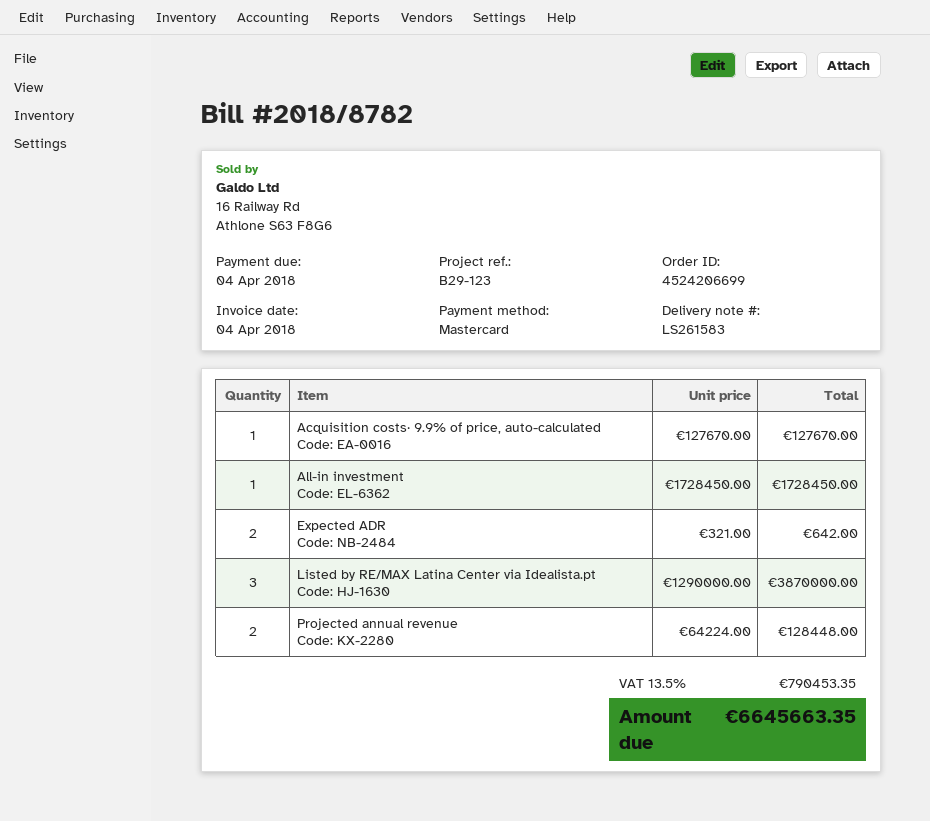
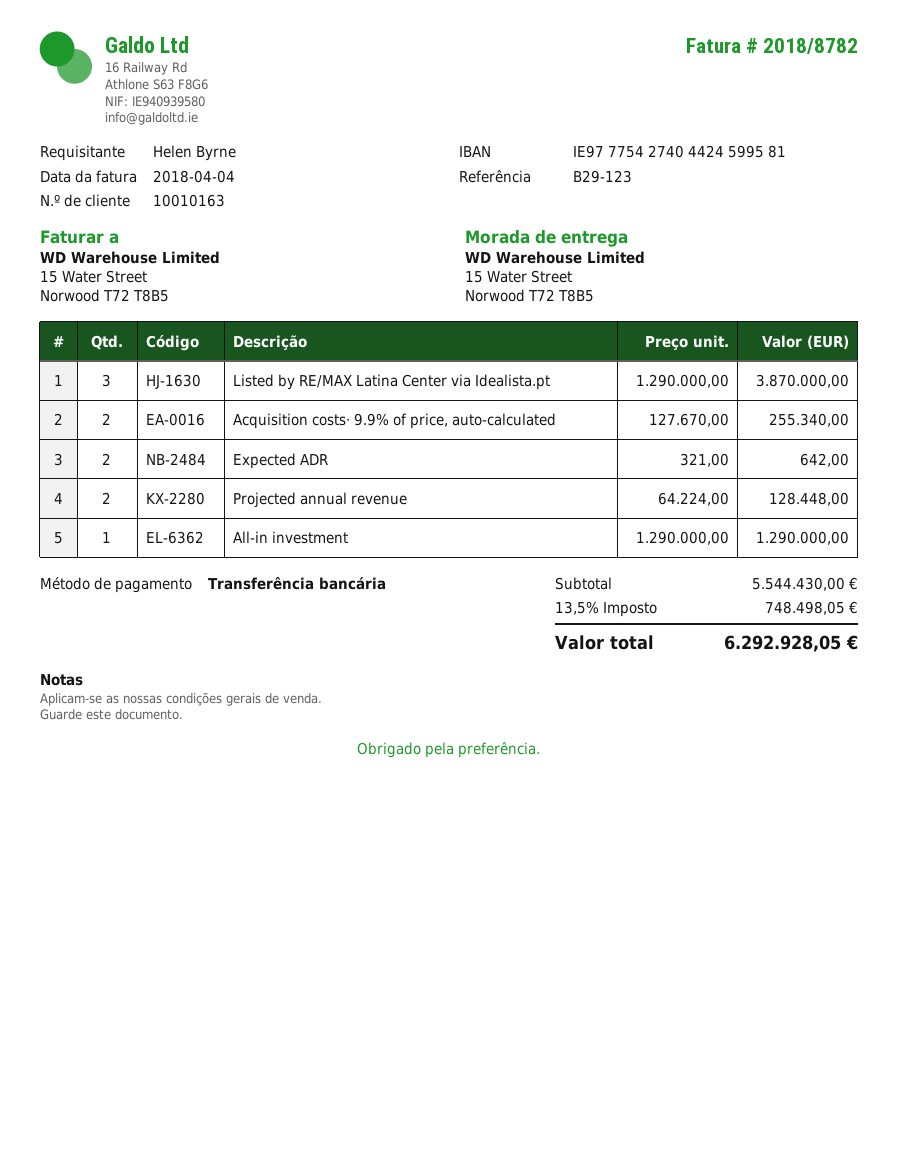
payment method: Mastercard -> bank transfer
Acquisition costs· 9.9% of price, auto-calculated: 1 x 127670.00 = 127670.00 -> 2 x 127670.00 = 255340.00
All-in investment: 1 x 1728450.00 = 1728450.00 -> 1 x 1290000.00 = 1290000.00
tax: 13.5% = 790453.35 -> 13.5% = 748498.05
total: 6645663.35 -> 6292928.05

